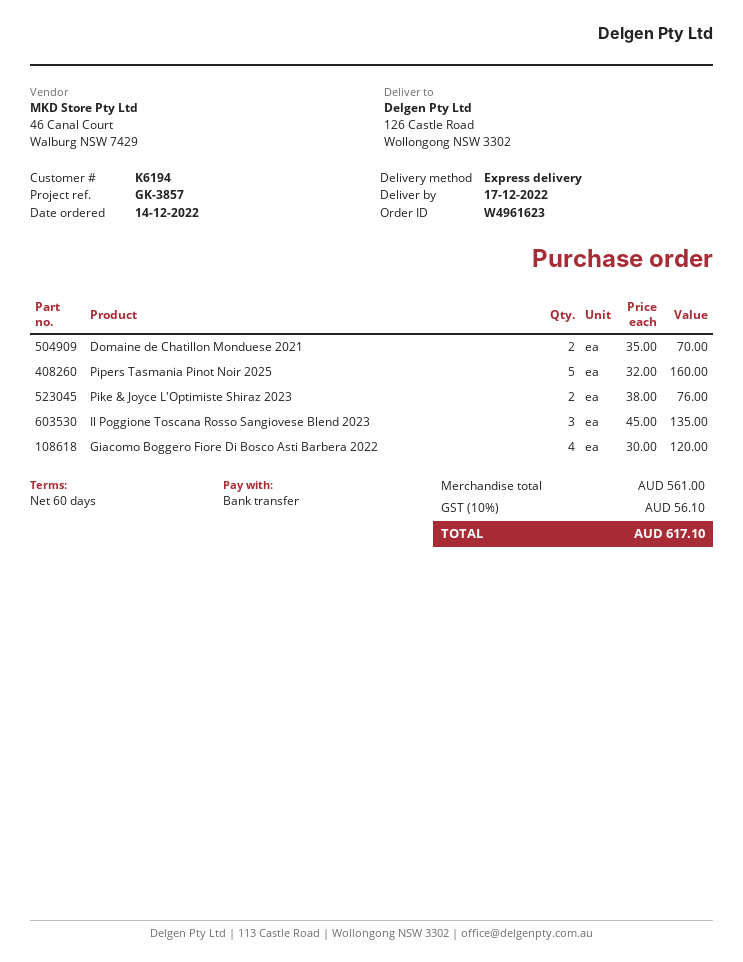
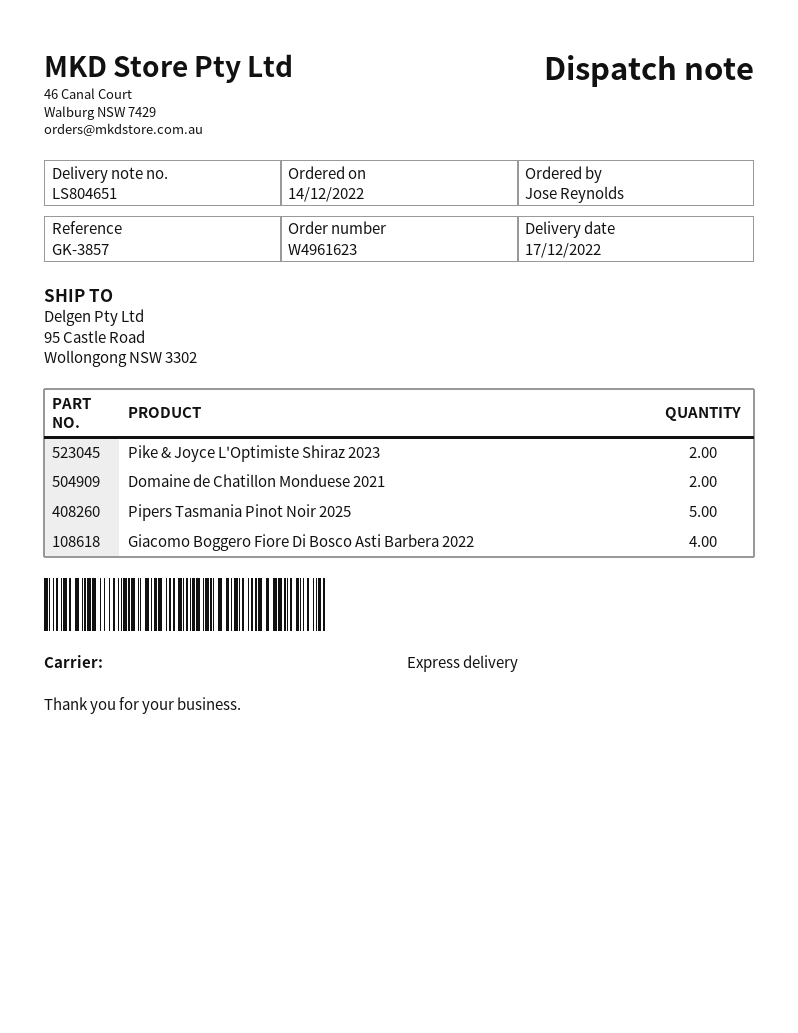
ship to: 126 Castle Road, Wollongong NSW 3302 -> 95 Castle Road, Wollongong NSW 3302
Il Poggione Toscana Rosso Sangiovese Blend 2023: 3 -> none

